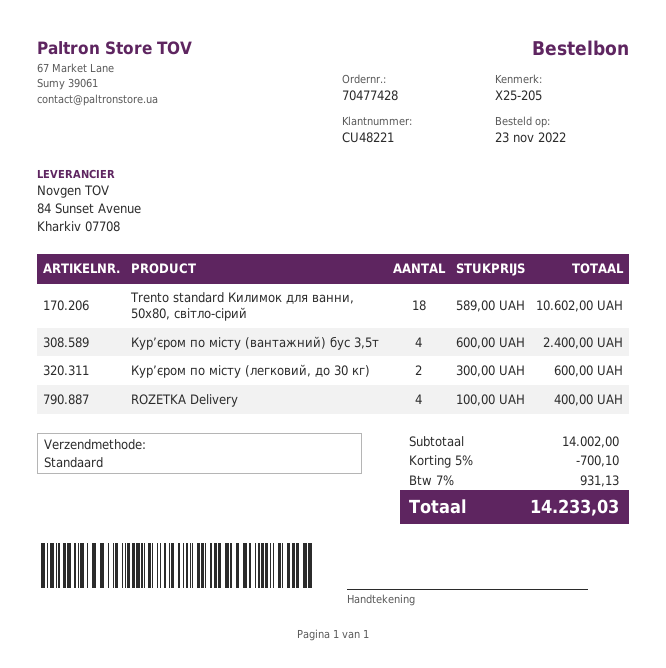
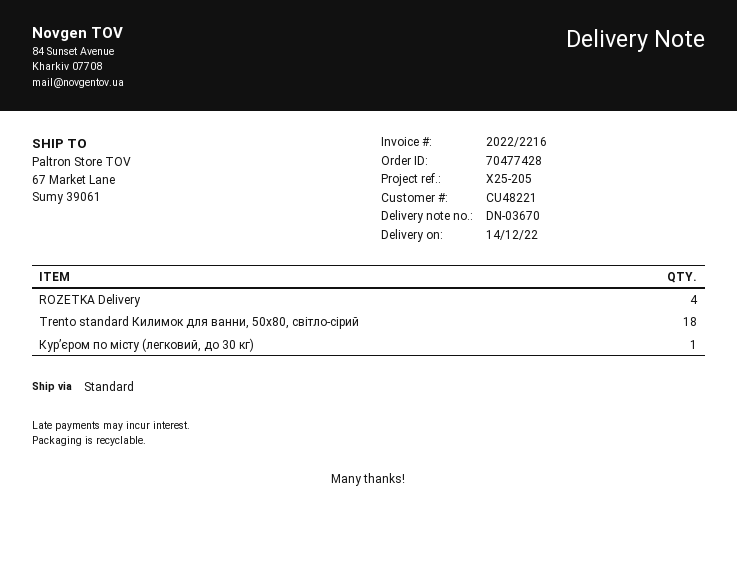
Курʼєром по місту (вантажний) бус 3,5т: 4 -> none
Курʼєром по місту (легковий, до 30 кг): 2 -> 1

